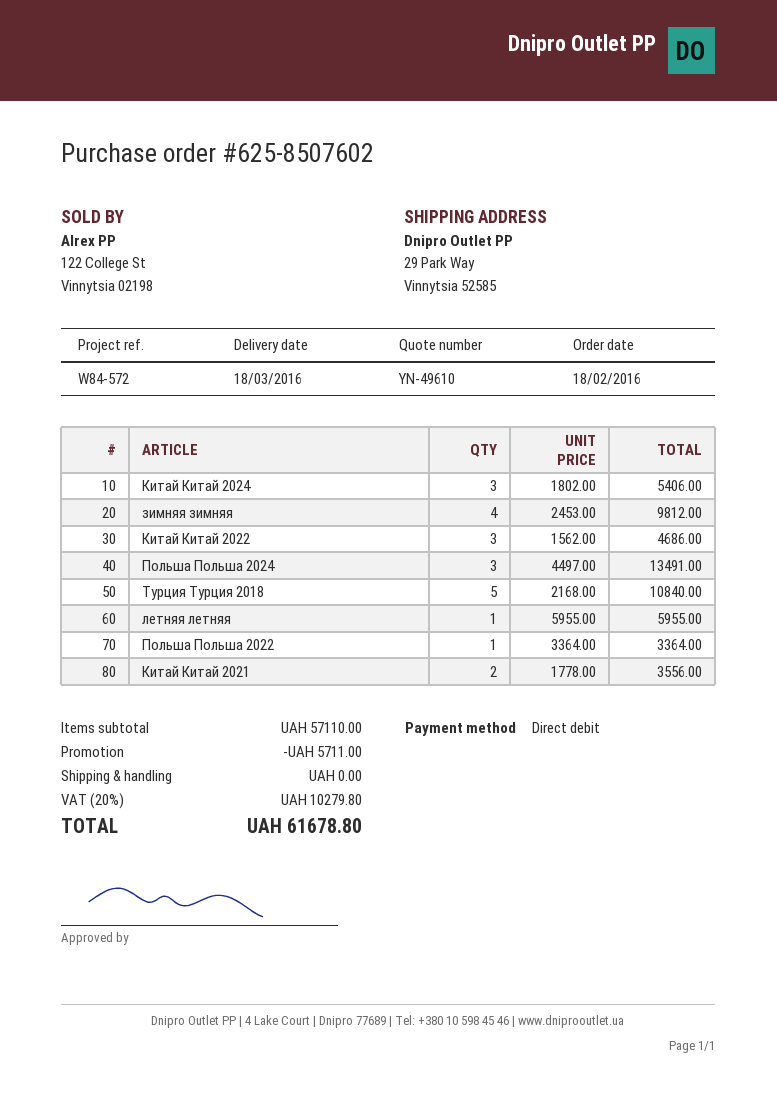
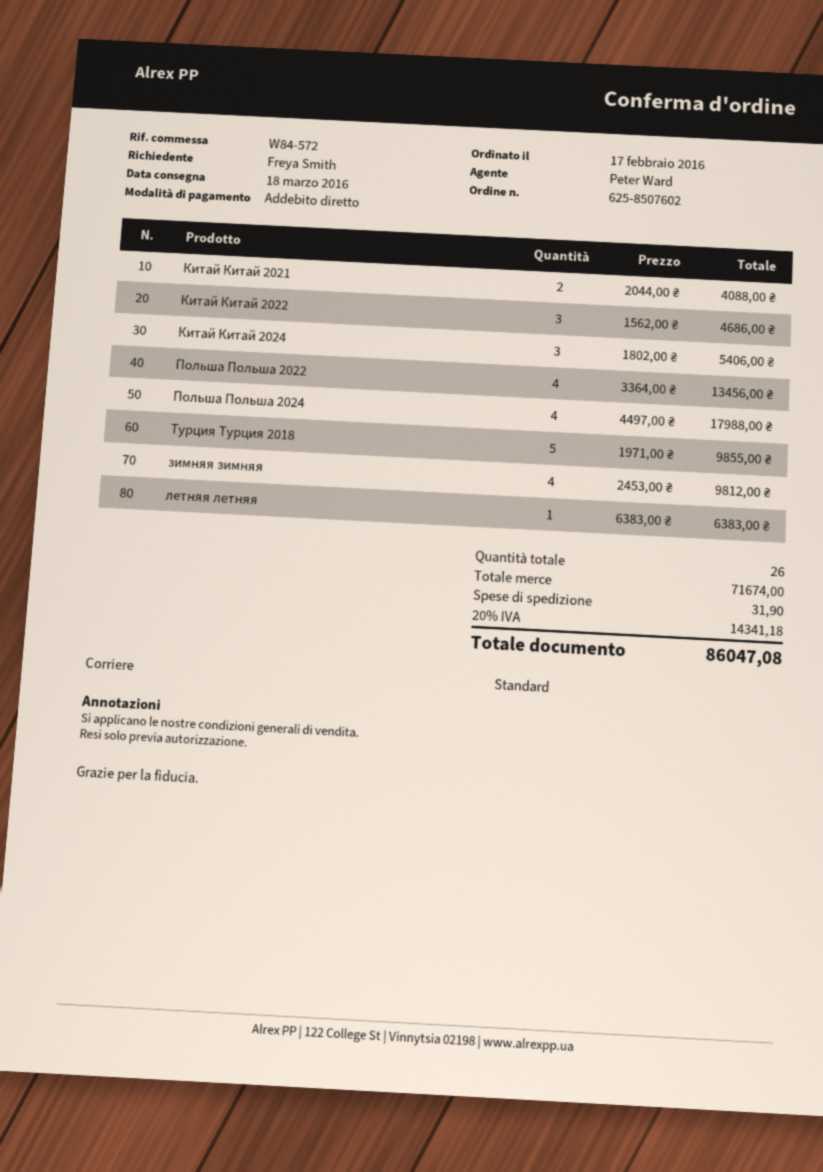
order date: 2016-02-18 -> 2016-02-17
Польша Польша 2024: 3 x 4497.00 = 13491.00 -> 4 x 4497.00 = 17988.00
Турция Турция 2018: 5 x 2168.00 = 10840.00 -> 5 x 1971.00 = 9855.00
летняя летняя: 1 x 5955.00 = 5955.00 -> 1 x 6383.00 = 6383.00
Польша Польша 2022: 1 x 3364.00 = 3364.00 -> 4 x 3364.00 = 13456.00
Китай Китай 2021: 2 x 1778.00 = 3556.00 -> 2 x 2044.00 = 4088.00
subtotal: 57110.00 -> 71674.00
discount: 5711.00 -> none
shipping: 0.00 -> 31.90
tax: 20% = 10279.80 -> 20% = 14341.18
total: 61678.80 -> 86047.08

